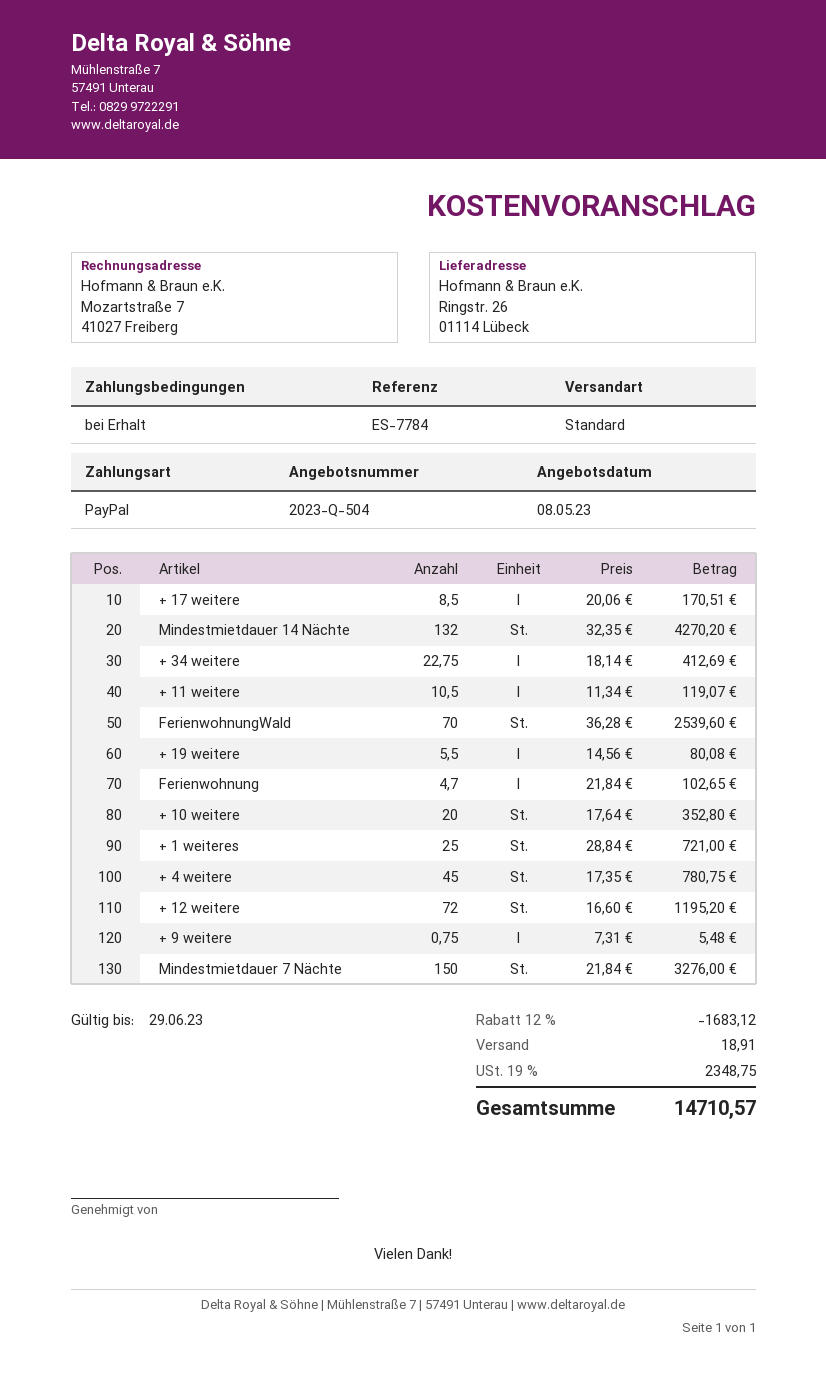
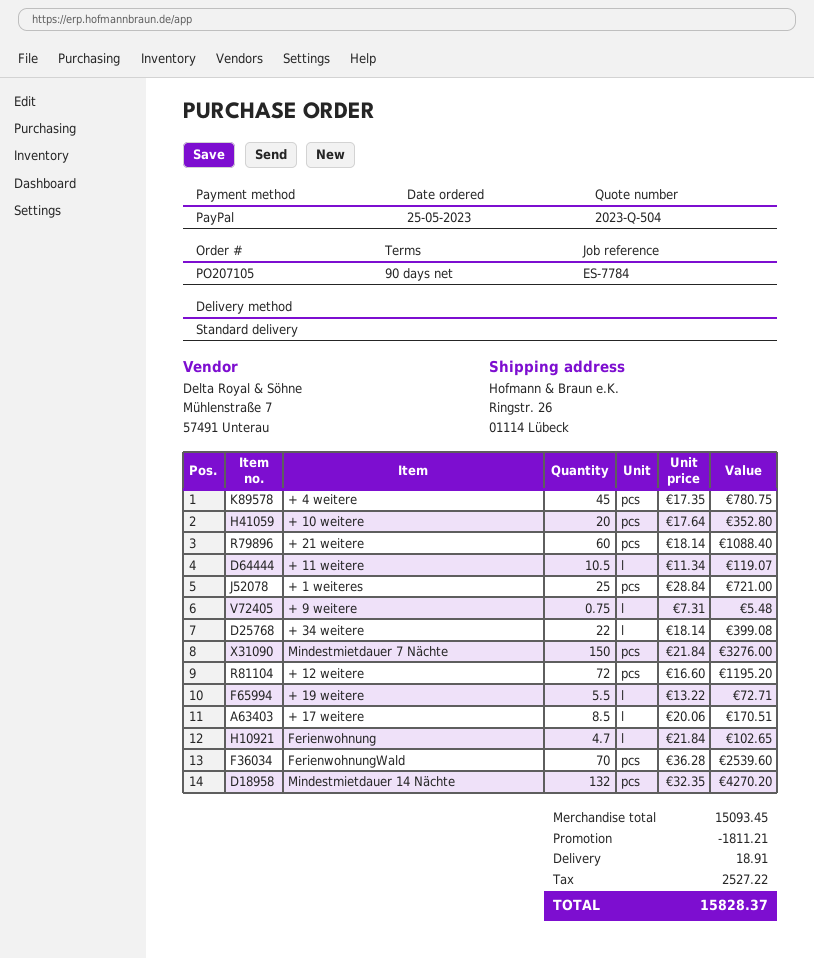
payment terms: on receipt -> 90 days
+ 34 weitere: 22.75 x 18.14 = 412.69 -> 22 x 18.14 = 399.08
+ 19 weitere: 5.5 x 14.56 = 80.08 -> 5.5 x 13.22 = 72.71
+ 21 weitere: none -> 60 x 18.14 = 1088.40
discount: 1683.12 -> 1811.21
tax: 2348.75 -> 2527.22
total: 14710.57 -> 15828.37

